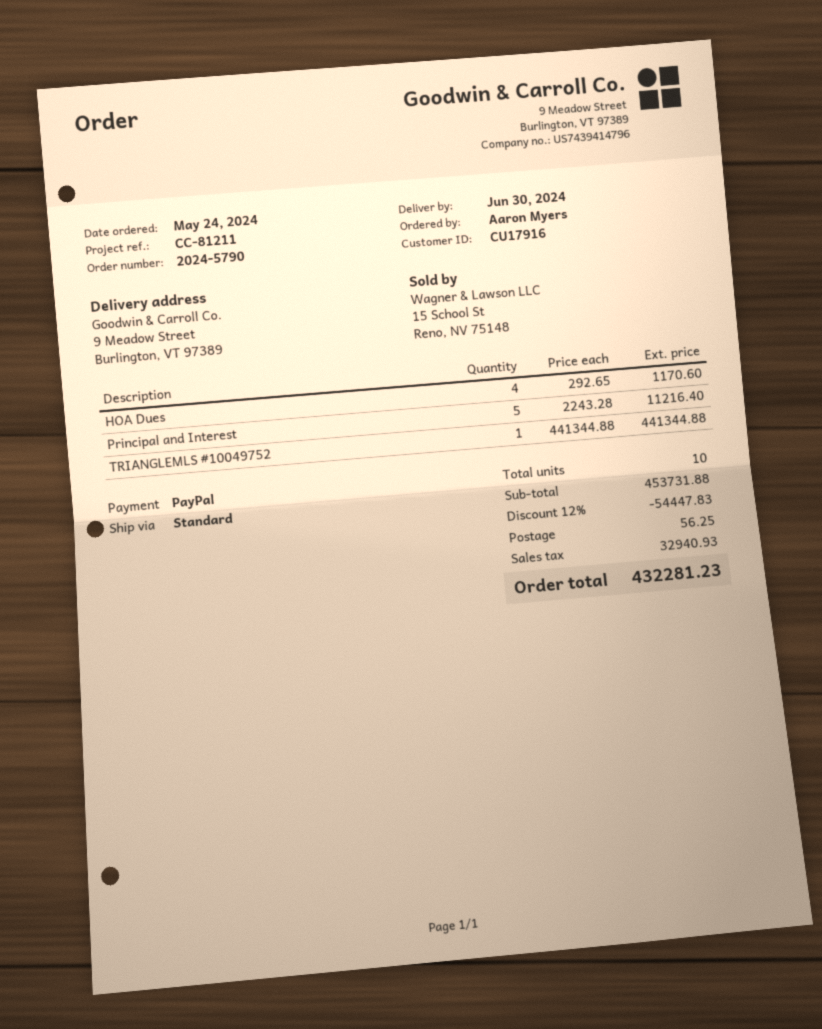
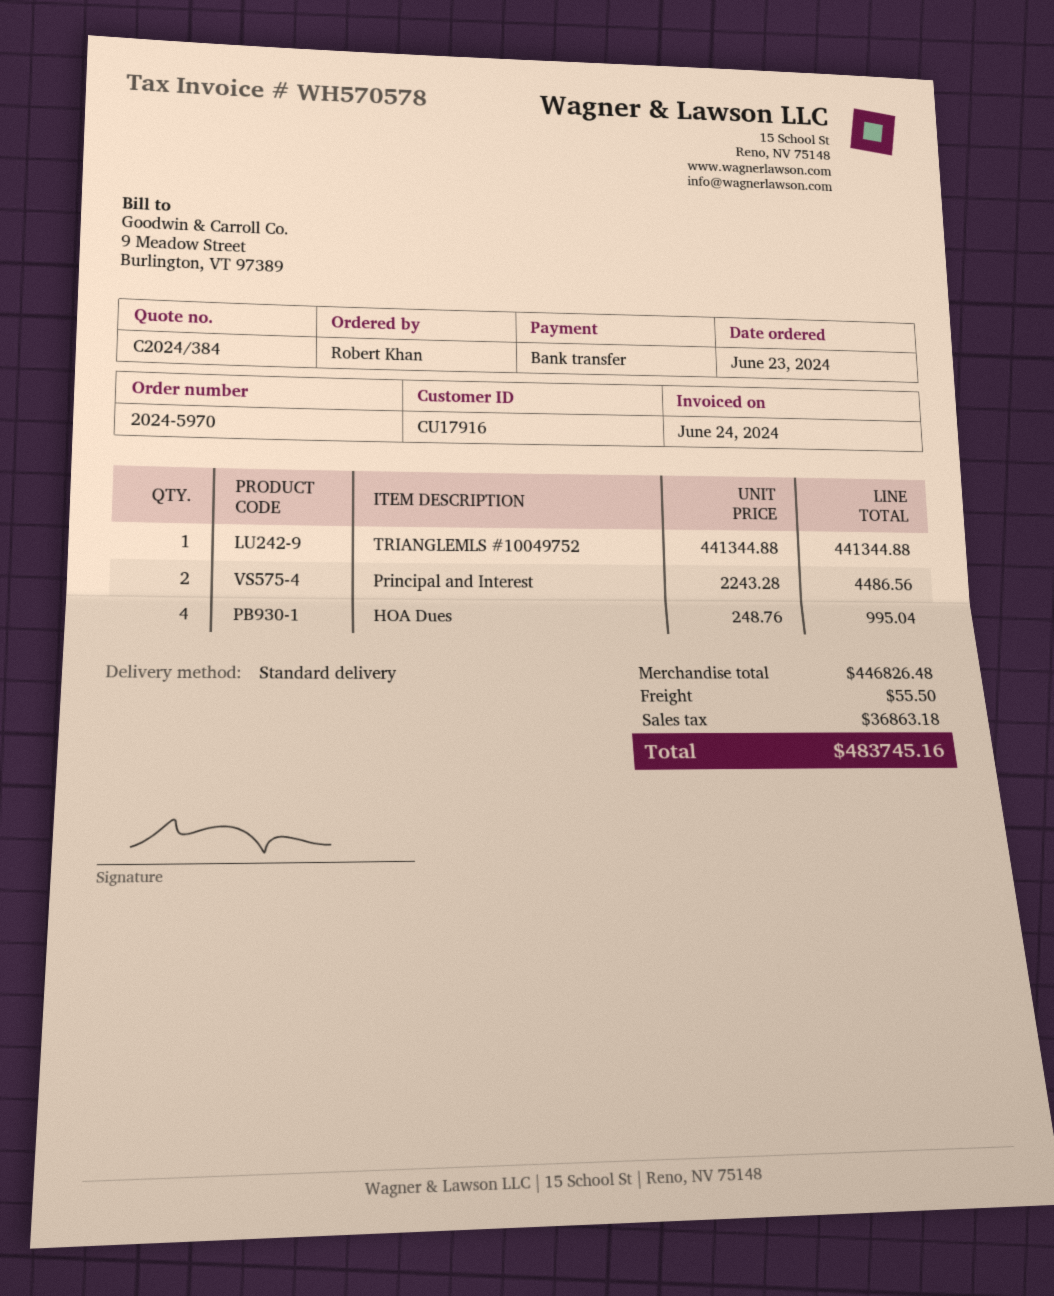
order number: 2024-5790 -> 2024-5970
order date: 2024-05-24 -> 2024-06-23
ordered by: Aaron Myers -> Robert Khan
payment method: PayPal -> bank transfer
HOA Dues: 4 x 292.65 = 1170.60 -> 4 x 248.76 = 995.04
Principal and Interest: 5 x 2243.28 = 11216.40 -> 2 x 2243.28 = 4486.56
subtotal: 453731.88 -> 446826.48
discount: 12% = 54447.83 -> none
shipping: 56.25 -> 55.50
tax: 32940.93 -> 36863.18
total: 432281.23 -> 483745.16

